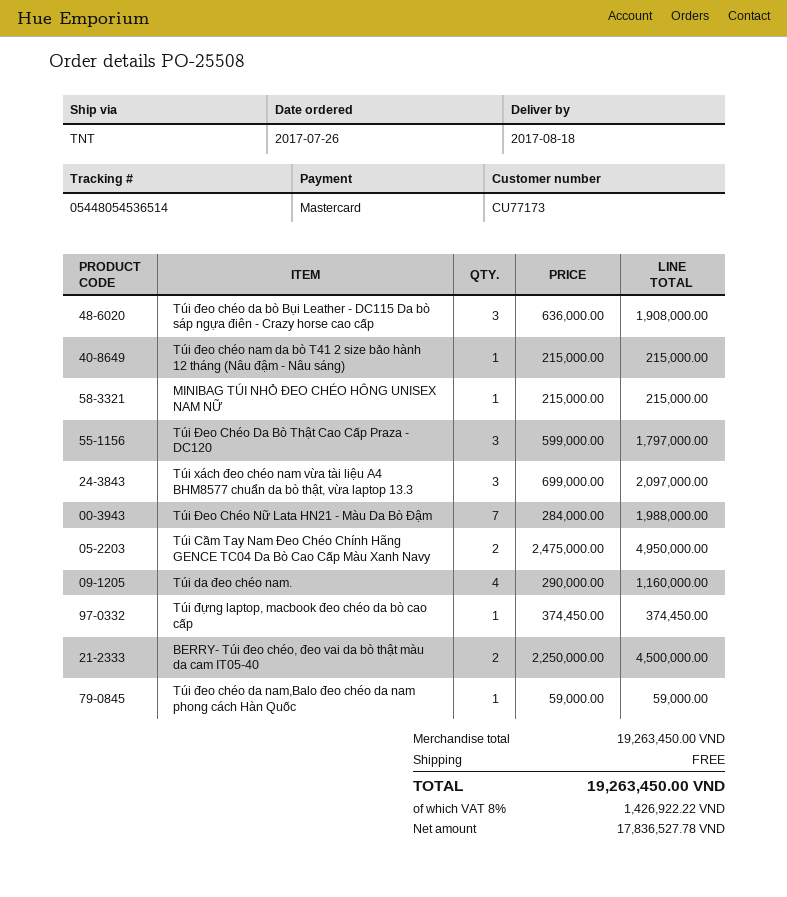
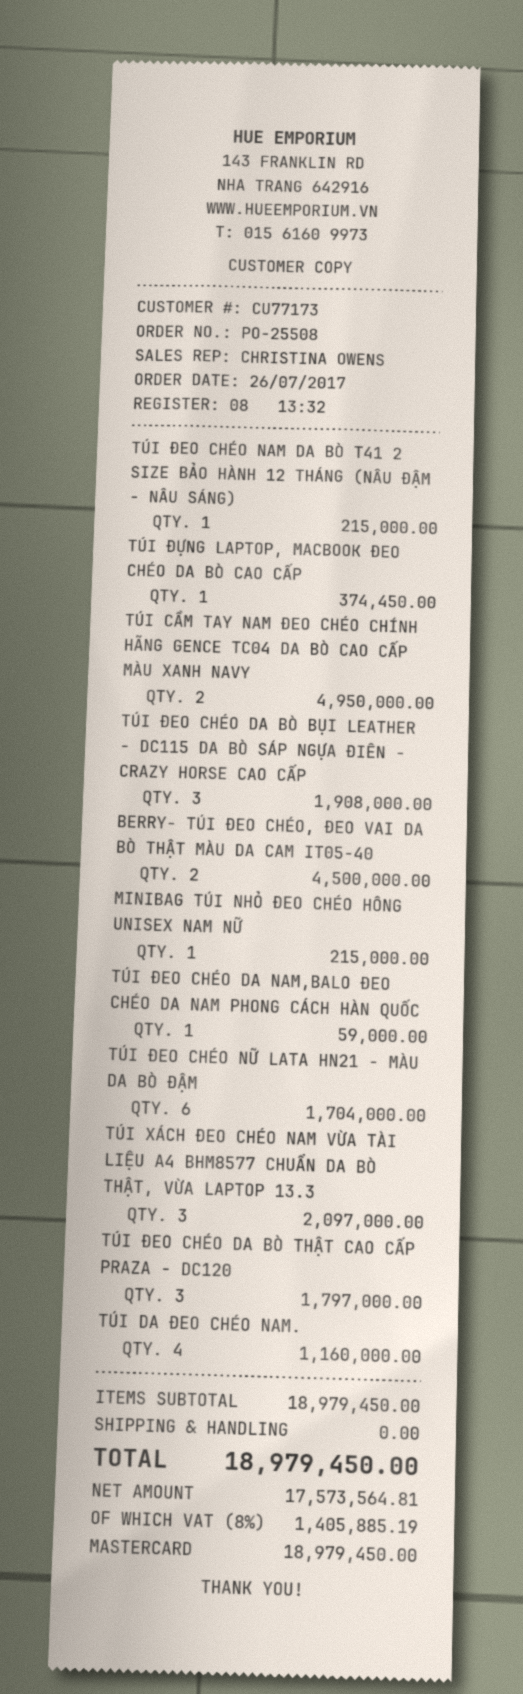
Túi Đeo Chéo Nữ Lata HN21 - Màu Da Bò Đậm: 7 for 1988000.00 -> 6 for 1704000.00
subtotal: 19263450.00 -> 18979450.00
net: 17836527.78 -> 17573564.81
tax: 8% = 1426922.22 -> 8% = 1405885.19
total: 19263450.00 -> 18979450.00

